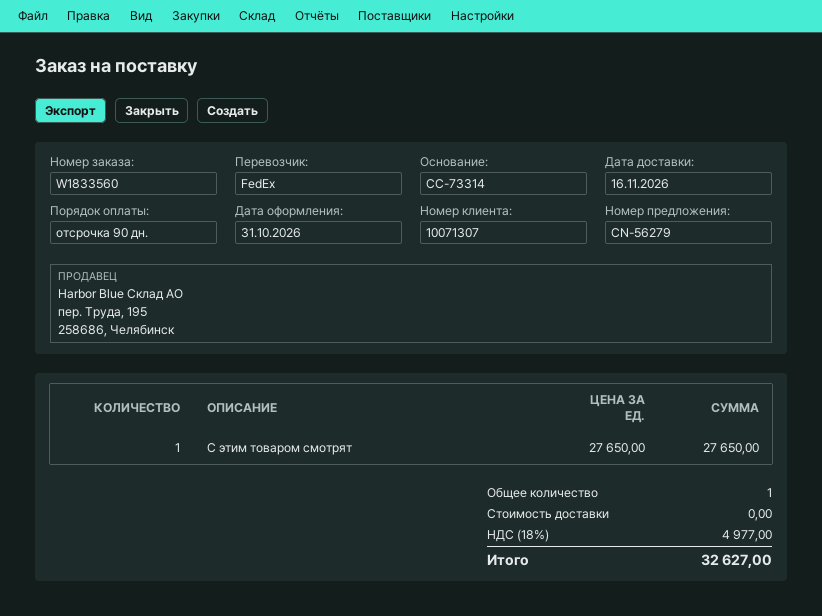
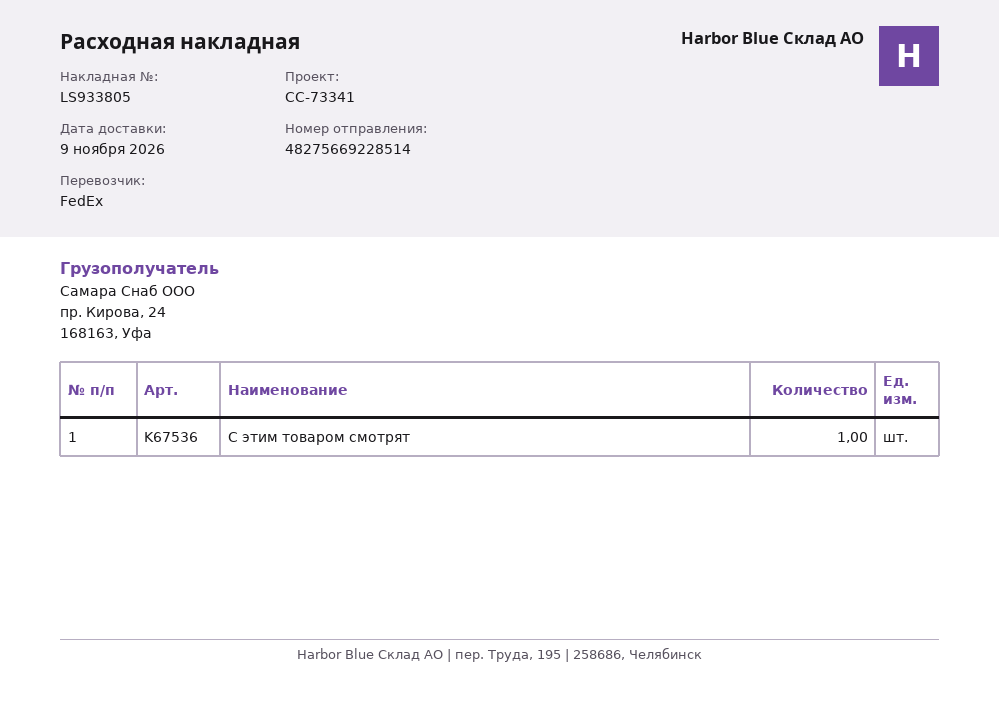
delivery date: 2026-11-16 -> 2026-11-09
reference: CC-73314 -> CC-73341

